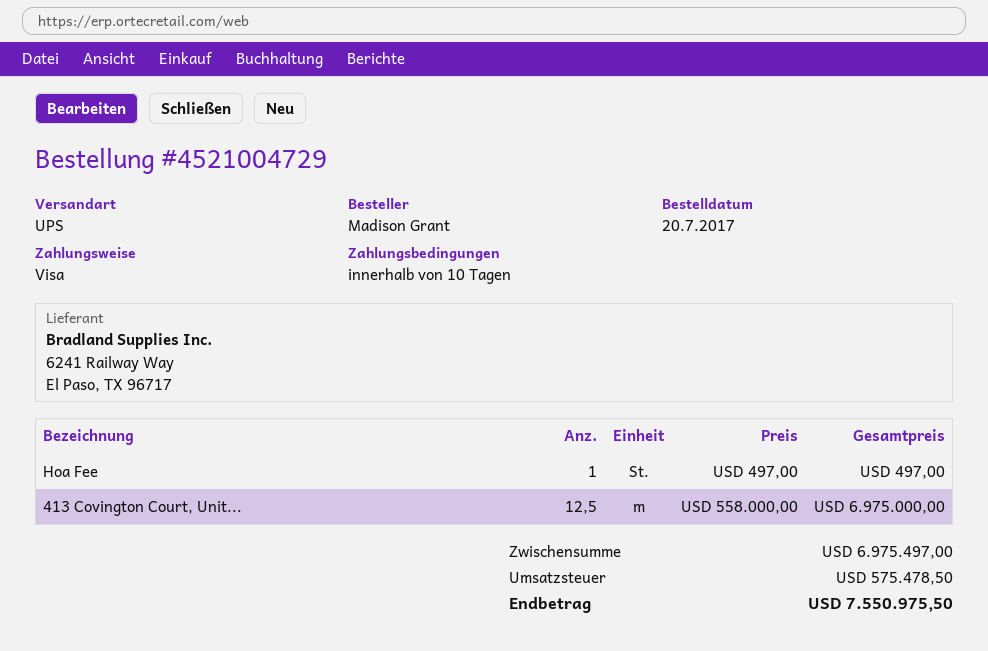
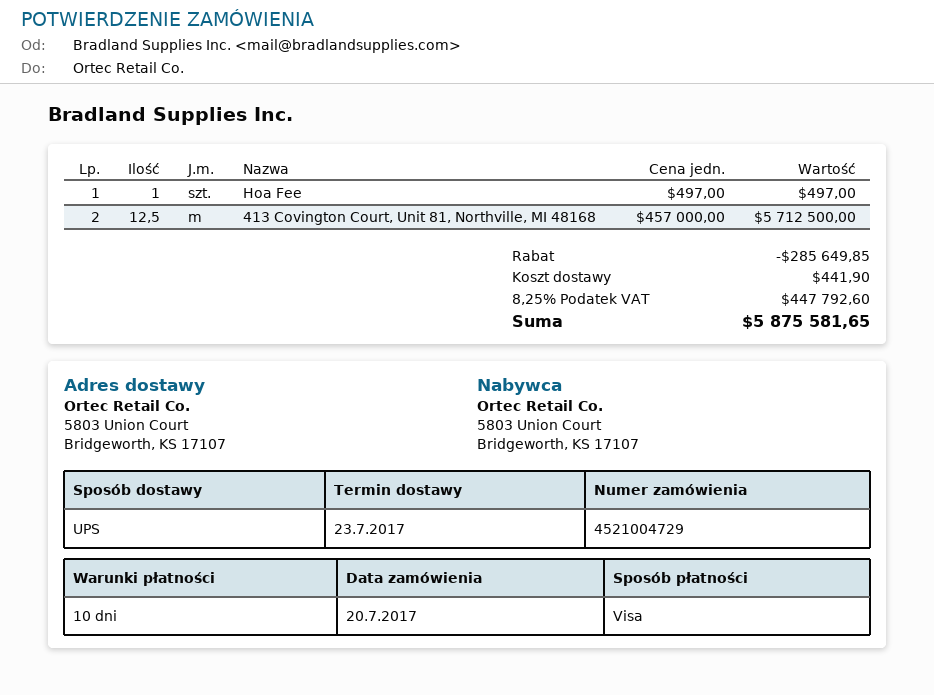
413 Covington Court, Unit...: 12.5 x 558000.00 = 6975000.00 -> 12.5 x 457000.00 = 5712500.00
discount: none -> 285649.85
shipping: none -> 441.90
tax: 575478.50 -> 447792.60
total: 7550975.50 -> 5875581.65

